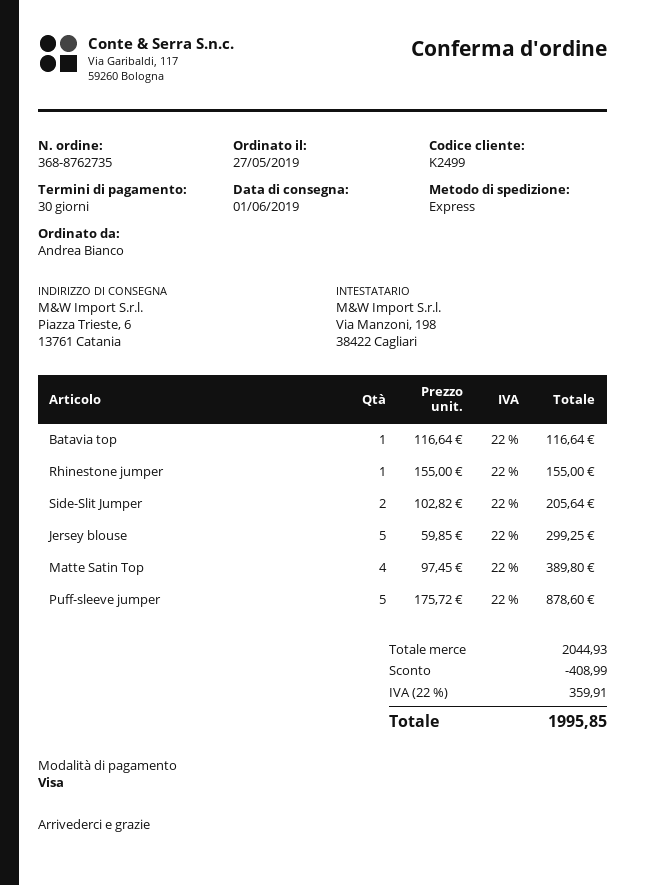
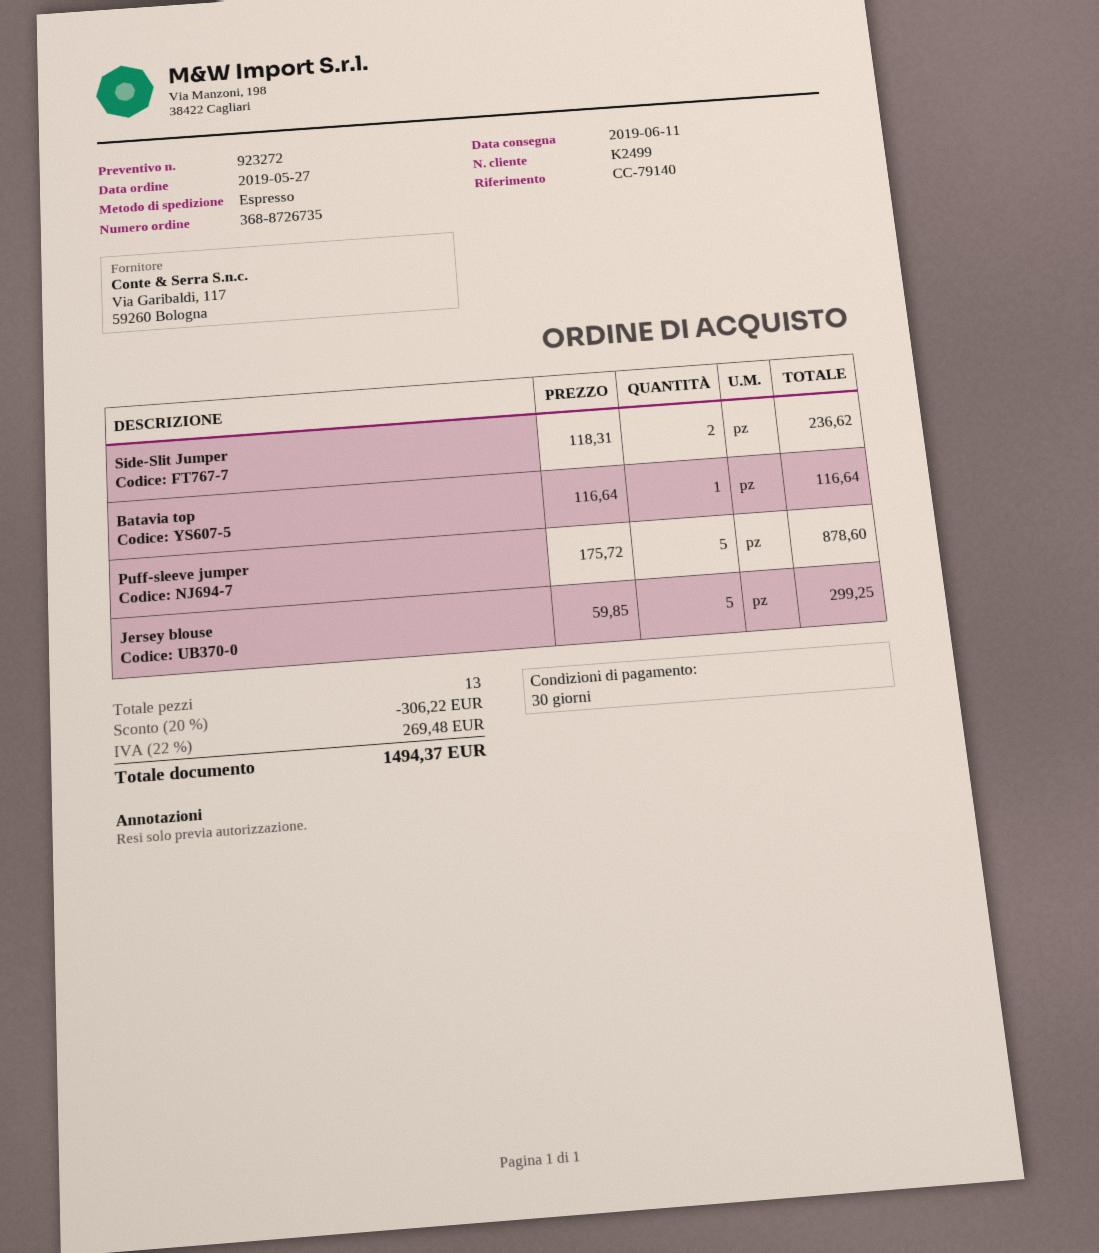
order number: 368-8762735 -> 368-8726735
delivery date: 2019-06-01 -> 2019-06-11
Rhinestone jumper: 1 x 155.00 = 155.00 -> none
Side-Slit Jumper: 2 x 102.82 = 205.64 -> 2 x 118.31 = 236.62
Matte Satin Top: 4 x 97.45 = 389.80 -> none
discount: 408.99 -> 306.22
tax: 22% = 359.91 -> 22% = 269.48
total: 1995.85 -> 1494.37

